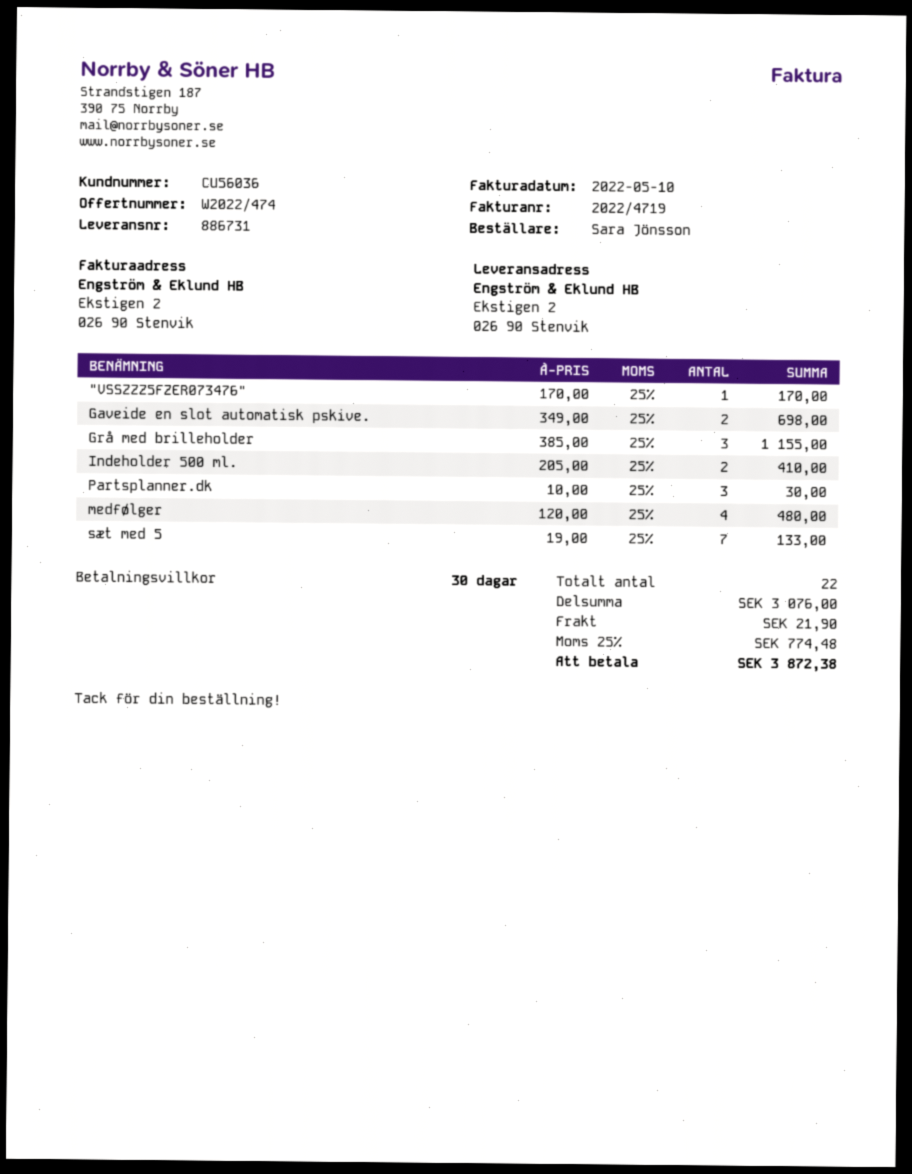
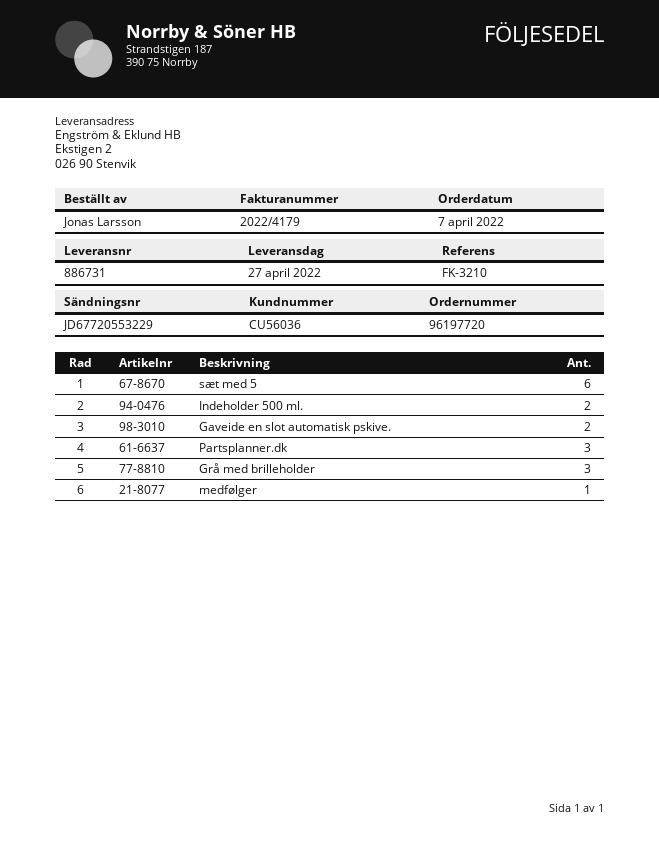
invoice number: 2022/4719 -> 2022/4179
ordered by: Sara Jönsson -> Jonas Larsson
"VSSZZZ5FZER073476": 1 -> none
medfølger: 4 -> 1
sæt med 5: 7 -> 6

